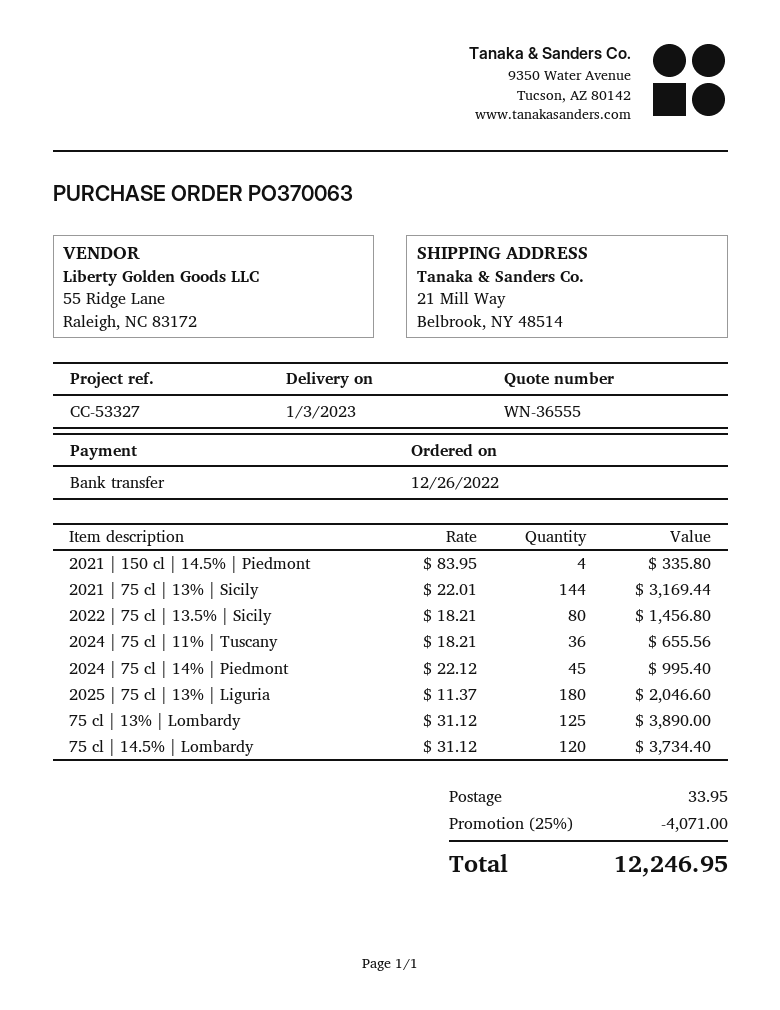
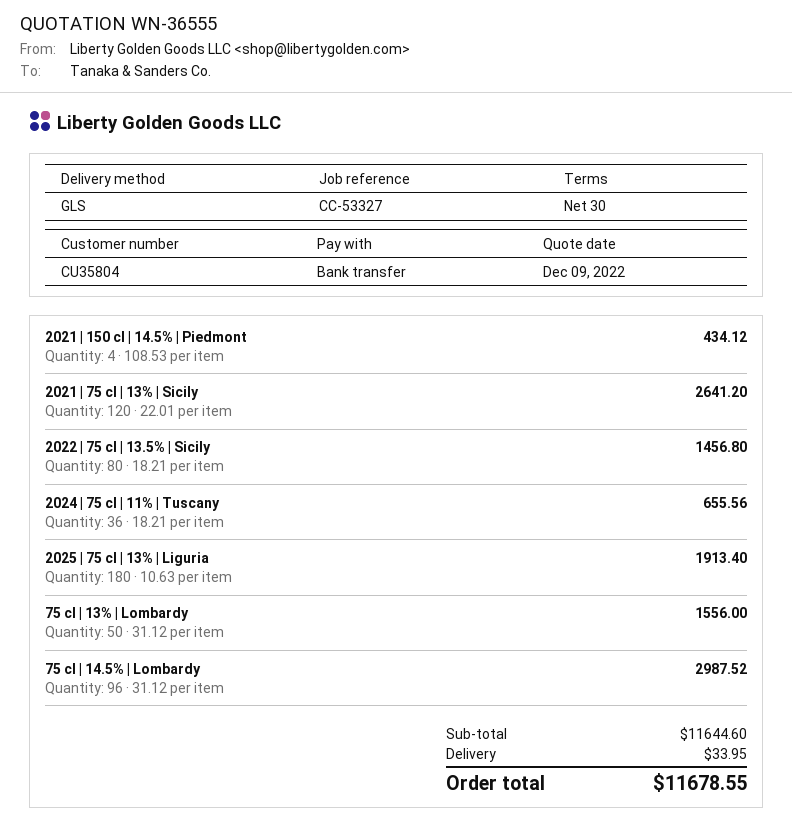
2021 | 150 cl | 14.5% | Piedmont: 4 x 83.95 = 335.80 -> 4 x 108.53 = 434.12
2021 | 75 cl | 13% | Sicily: 144 x 22.01 = 3169.44 -> 120 x 22.01 = 2641.20
2024 | 75 cl | 14% | Piedmont: 45 x 22.12 = 995.40 -> none
2025 | 75 cl | 13% | Liguria: 180 x 11.37 = 2046.60 -> 180 x 10.63 = 1913.40
75 cl | 13% | Lombardy: 125 x 31.12 = 3890.00 -> 50 x 31.12 = 1556.00
75 cl | 14.5% | Lombardy: 120 x 31.12 = 3734.40 -> 96 x 31.12 = 2987.52
discount: 25% = 4071.00 -> none
total: 12246.95 -> 11678.55

